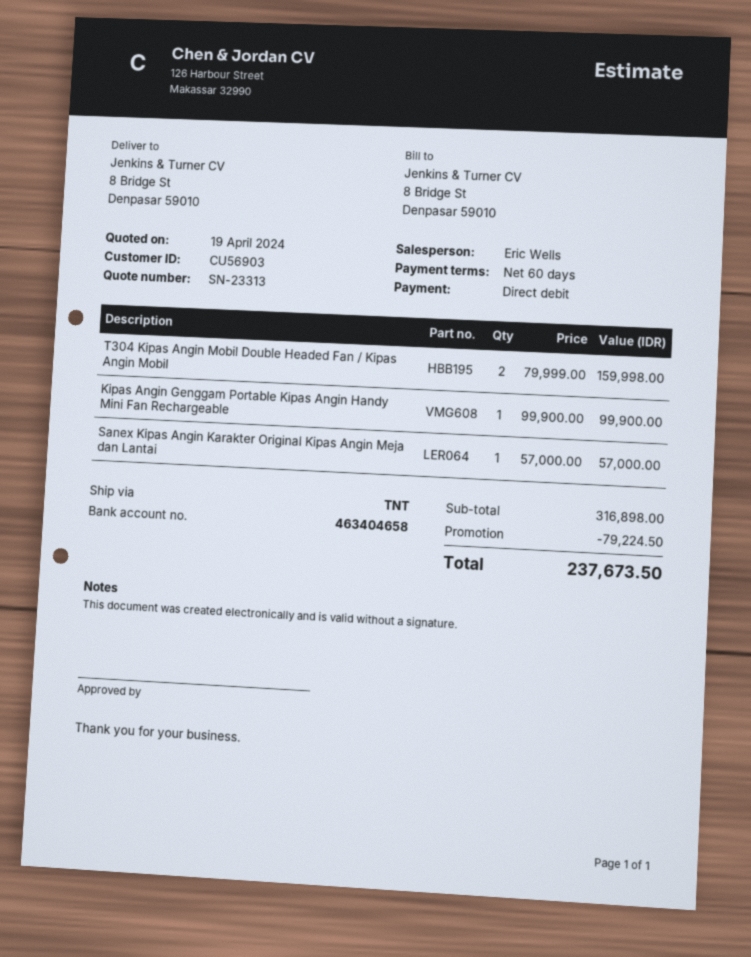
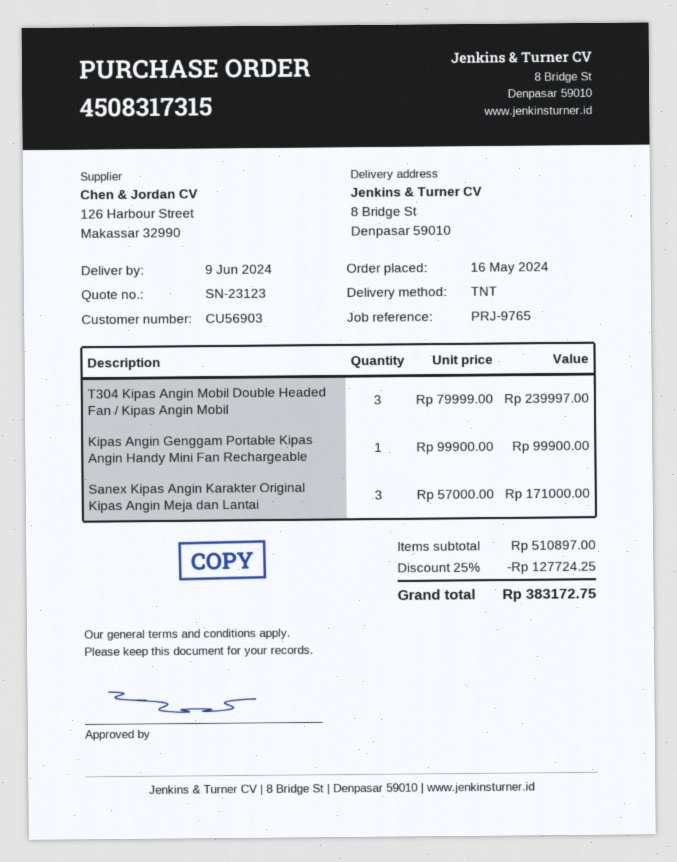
quote number: SN-23313 -> SN-23123
T304 Kipas Angin Mobil Double Headed Fan / Kipas Angin Mobil: 2 x 79999.00 = 159998.00 -> 3 x 79999.00 = 239997.00
Sanex Kipas Angin Karakter Original Kipas Angin Meja dan Lantai: 1 x 57000.00 = 57000.00 -> 3 x 57000.00 = 171000.00
subtotal: 316898.00 -> 510897.00
discount: 79224.50 -> 127724.25
total: 237673.50 -> 383172.75

